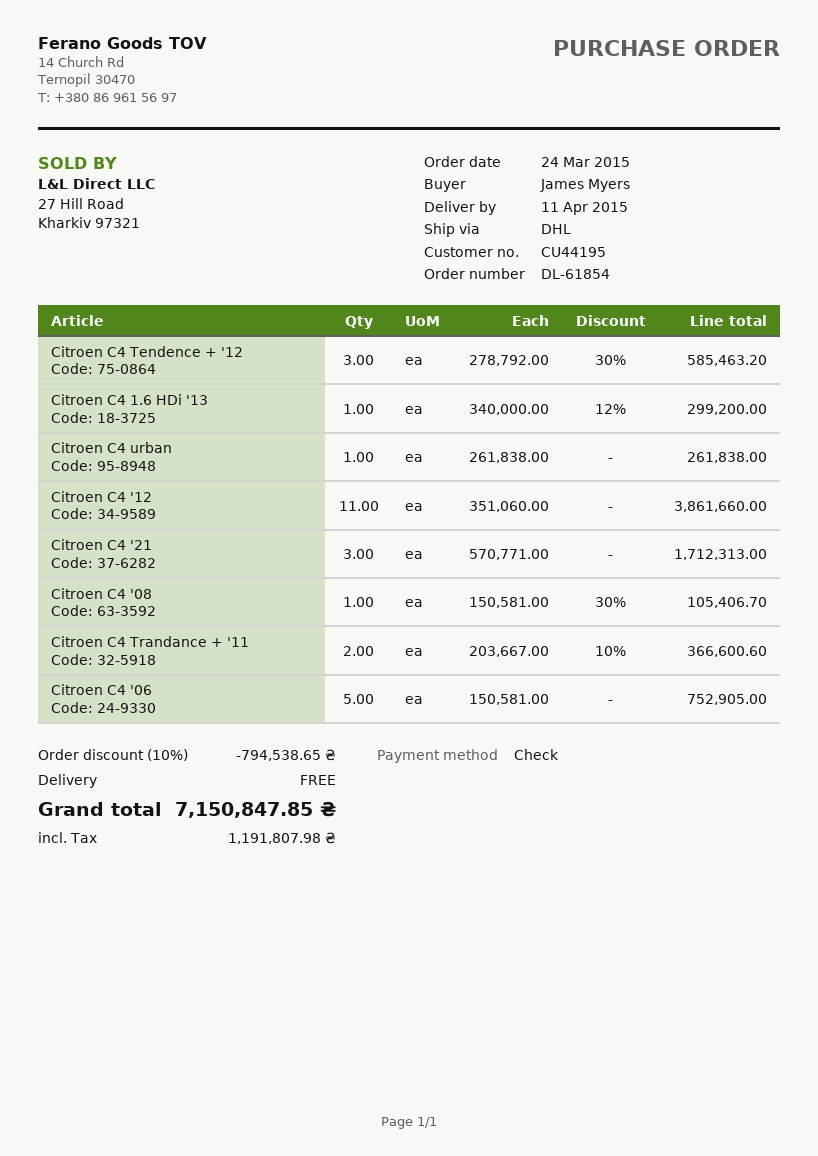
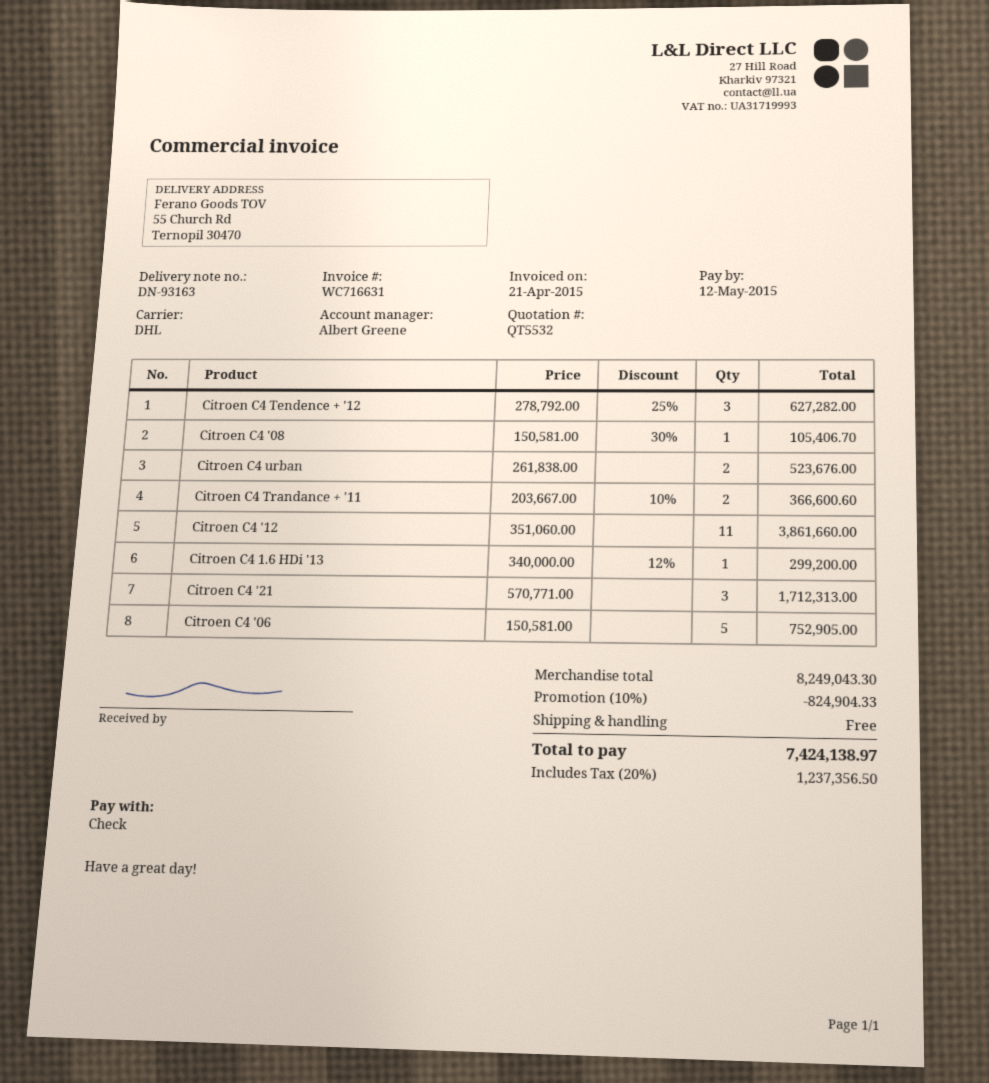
Citroen C4 Tendence + '12: 3 x 278792.00 - 30% = 585463.20 -> 3 x 278792.00 - 25% = 627282.00
Citroen C4 urban: 1 x 261838.00 = 261838.00 -> 2 x 261838.00 = 523676.00
discount: 10% = 794538.65 -> 10% = 824904.33
tax: 1191807.98 -> 1237356.50
total: 7150847.85 -> 7424138.97

